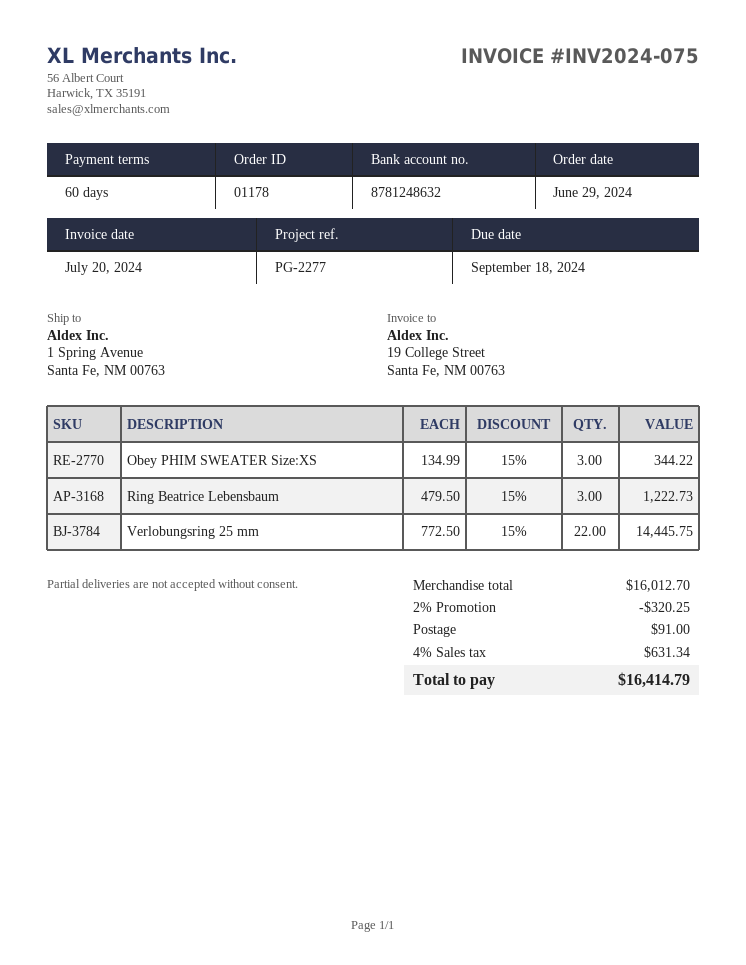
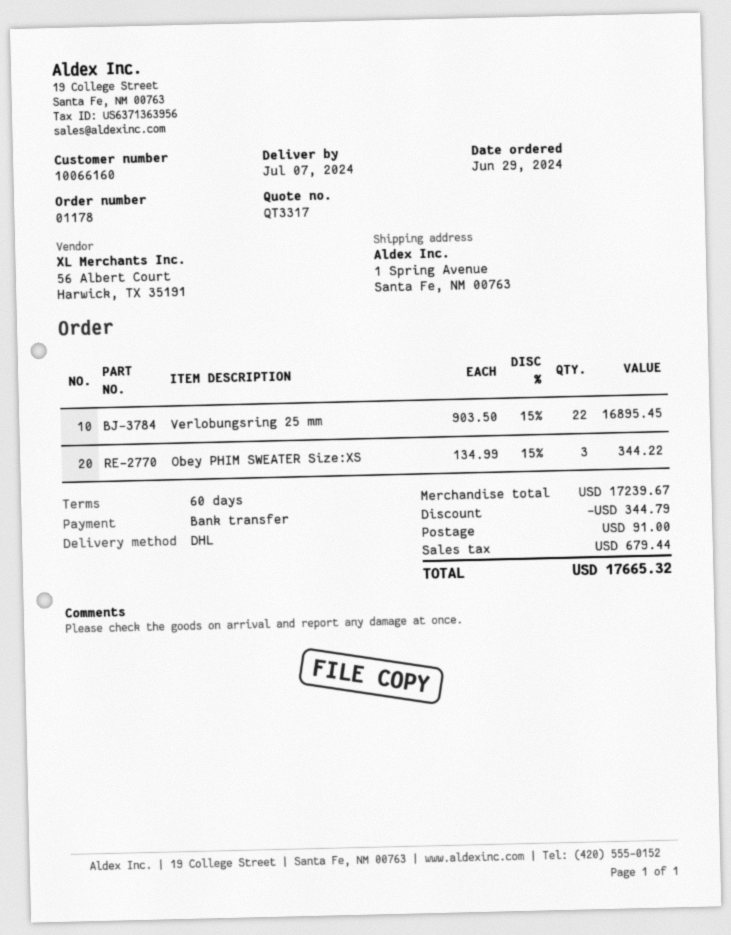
Ring Beatrice Lebensbaum: 3 x 479.50 - 15% = 1222.73 -> none
Verlobungsring 25 mm: 22 x 772.50 - 15% = 14445.75 -> 22 x 903.50 - 15% = 16895.45
subtotal: 16012.70 -> 17239.67
discount: 320.25 -> 344.79
tax: 631.34 -> 679.44
total: 16414.79 -> 17665.32

